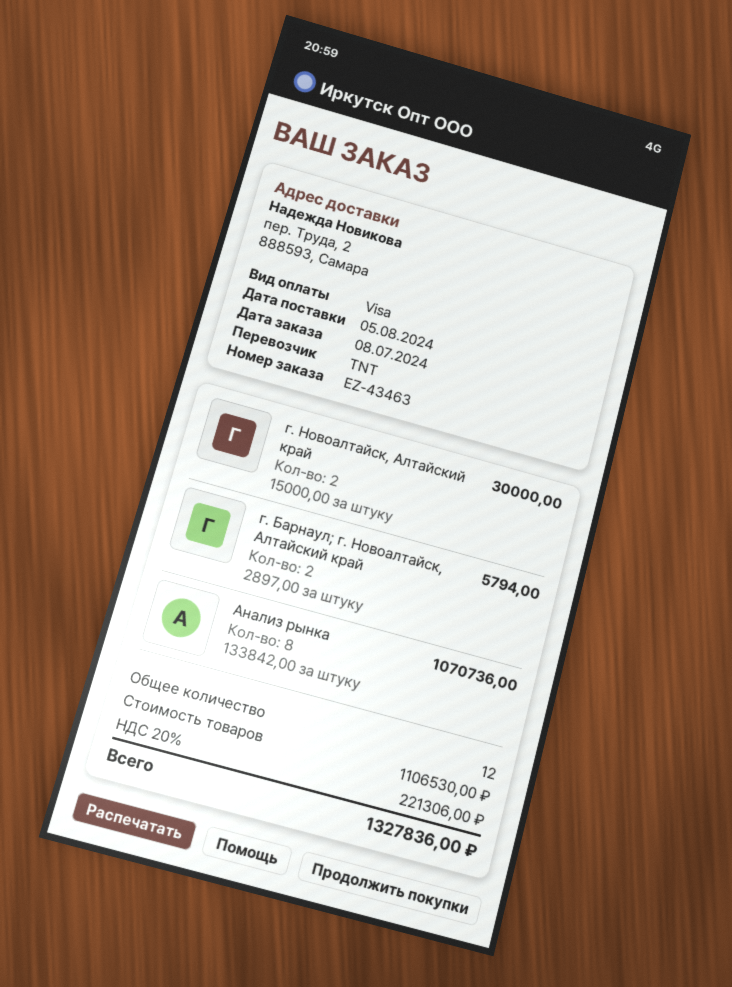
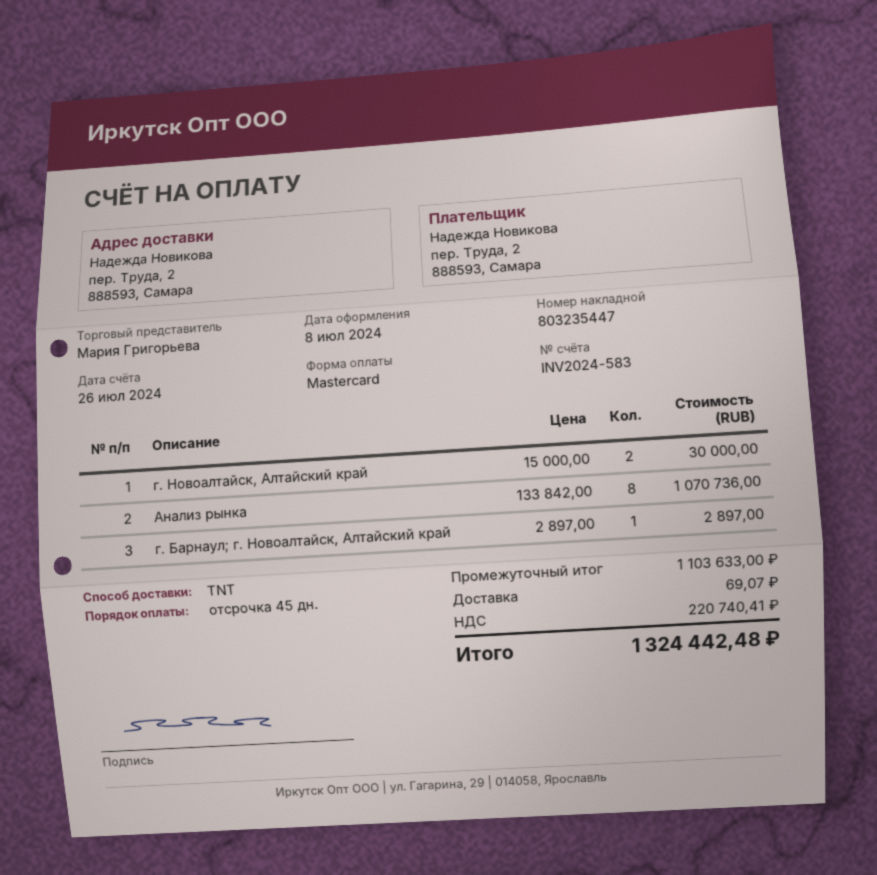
payment method: Visa -> Mastercard
г. Барнаул; г. Новоалтайск, Алтайский край: 2 x 2897.00 = 5794.00 -> 1 x 2897.00 = 2897.00
subtotal: 1106530.00 -> 1103633.00
shipping: none -> 69.07
tax: 221306.00 -> 220740.41
total: 1327836.00 -> 1324442.48

